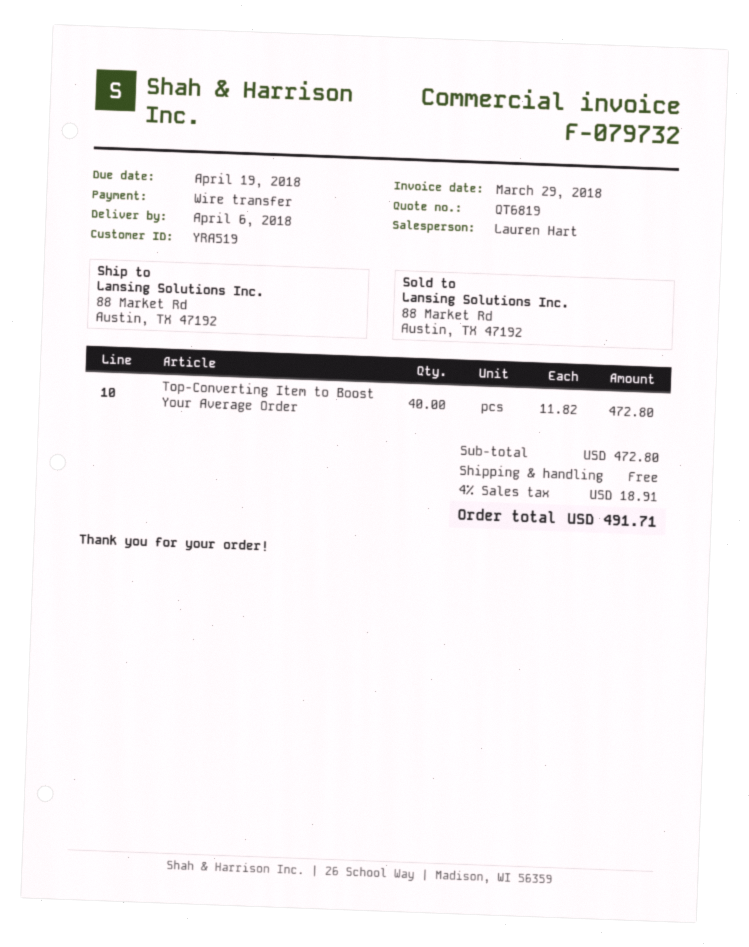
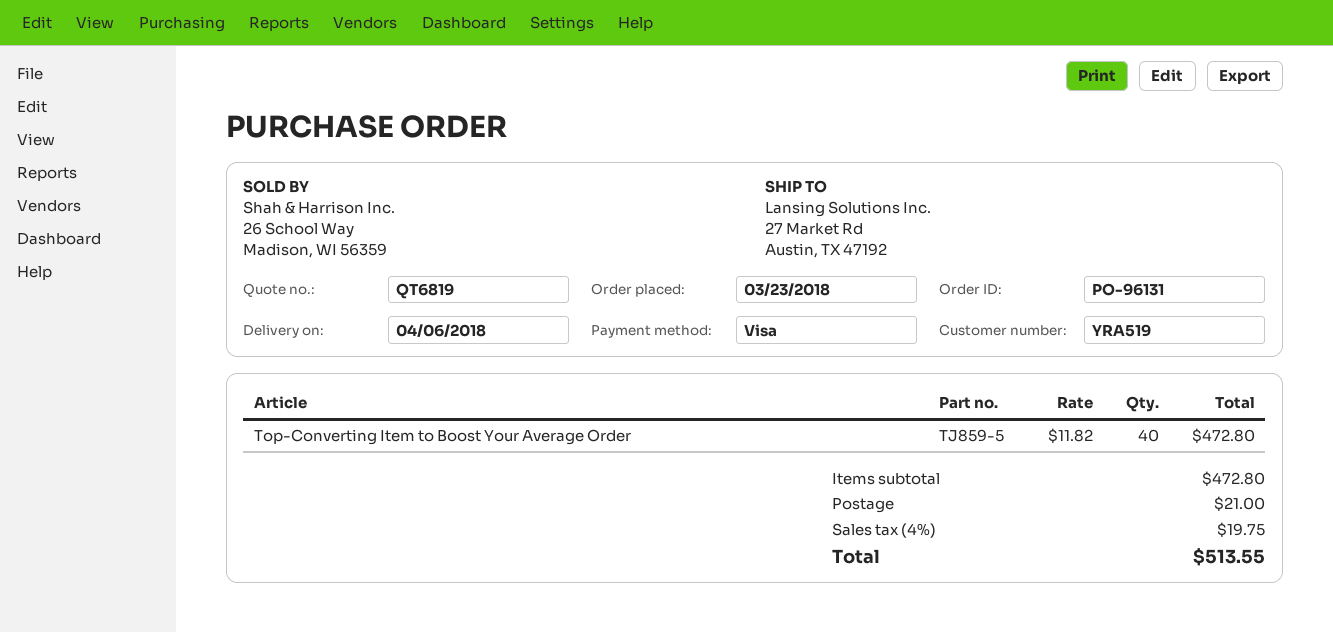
payment method: bank transfer -> Visa
ship to: 88 Market Rd, Austin, TX 47192 -> 27 Market Rd, Austin, TX 47192
shipping: 0.00 -> 21.00
tax: 4% = 18.91 -> 4% = 19.75
total: 491.71 -> 513.55

